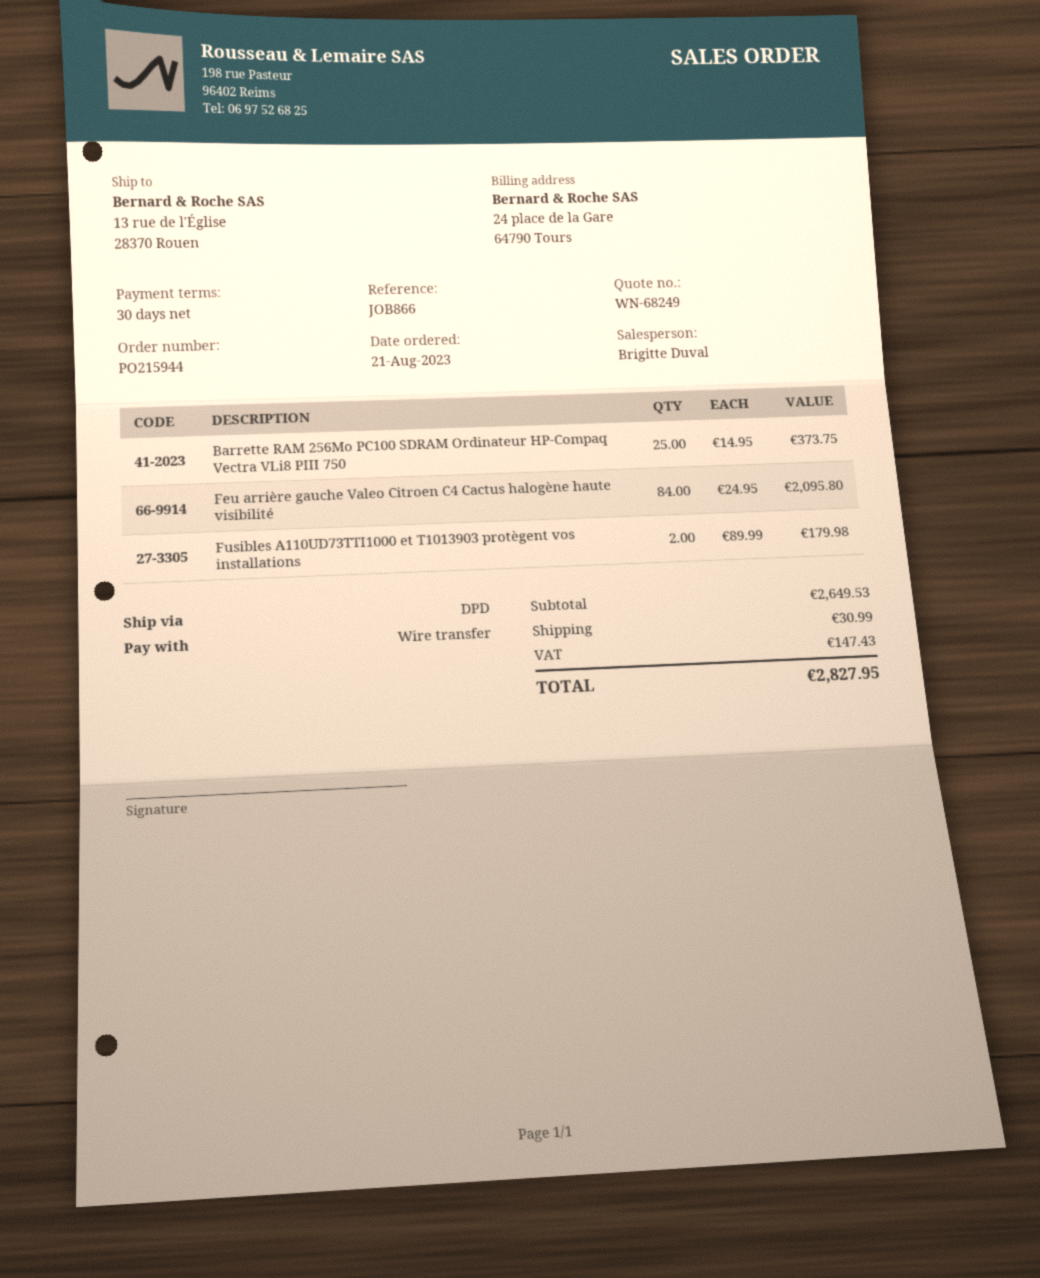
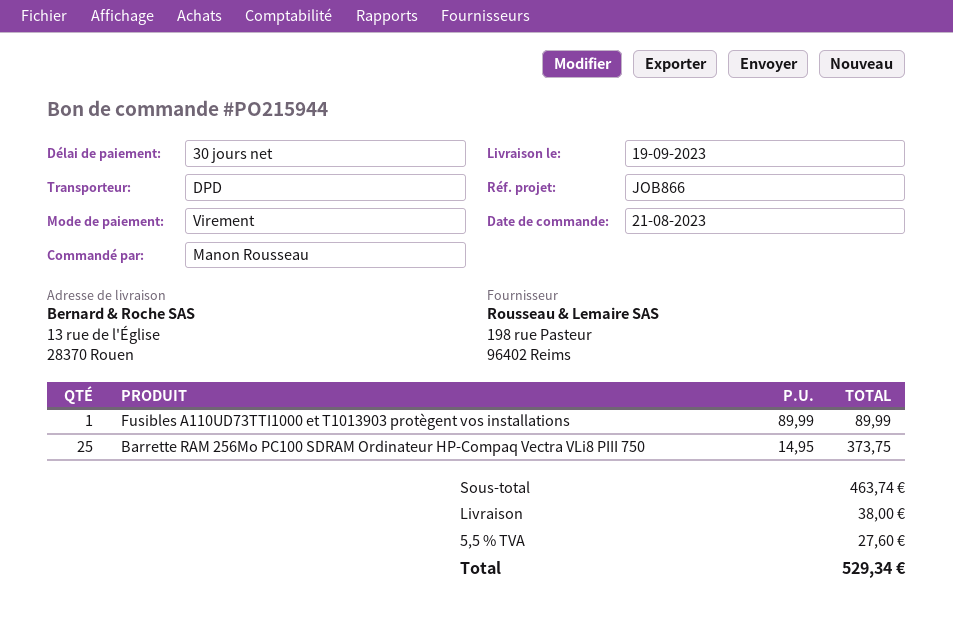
Feu arrière gauche Valeo Citroen C4 Cactus halogène haute visibilité: 84 x 24.95 = 2095.80 -> none
Fusibles A110UD73TTI1000 et T1013903 protègent vos installations: 2 x 89.99 = 179.98 -> 1 x 89.99 = 89.99
subtotal: 2649.53 -> 463.74
shipping: 30.99 -> 38.00
tax: 147.43 -> 27.60
total: 2827.95 -> 529.34

